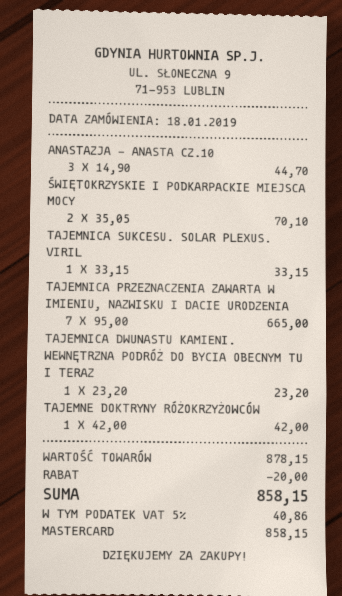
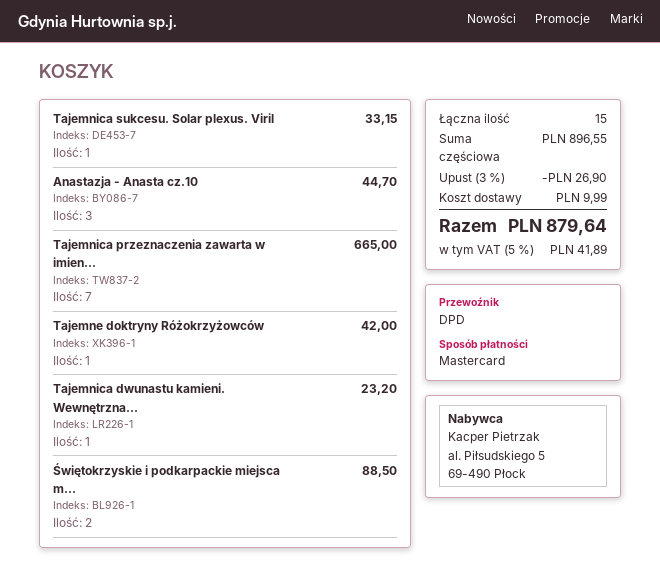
ŚWIĘTOKRZYSKIE I PODKARPACKIE MIEJSCA MOCY: 2 for 70.10 -> 2 for 88.50
subtotal: 878.15 -> 896.55
discount: 20.00 -> 26.90
shipping: none -> 9.99
tax: 5% = 40.86 -> 5% = 41.89
total: 858.15 -> 879.64

